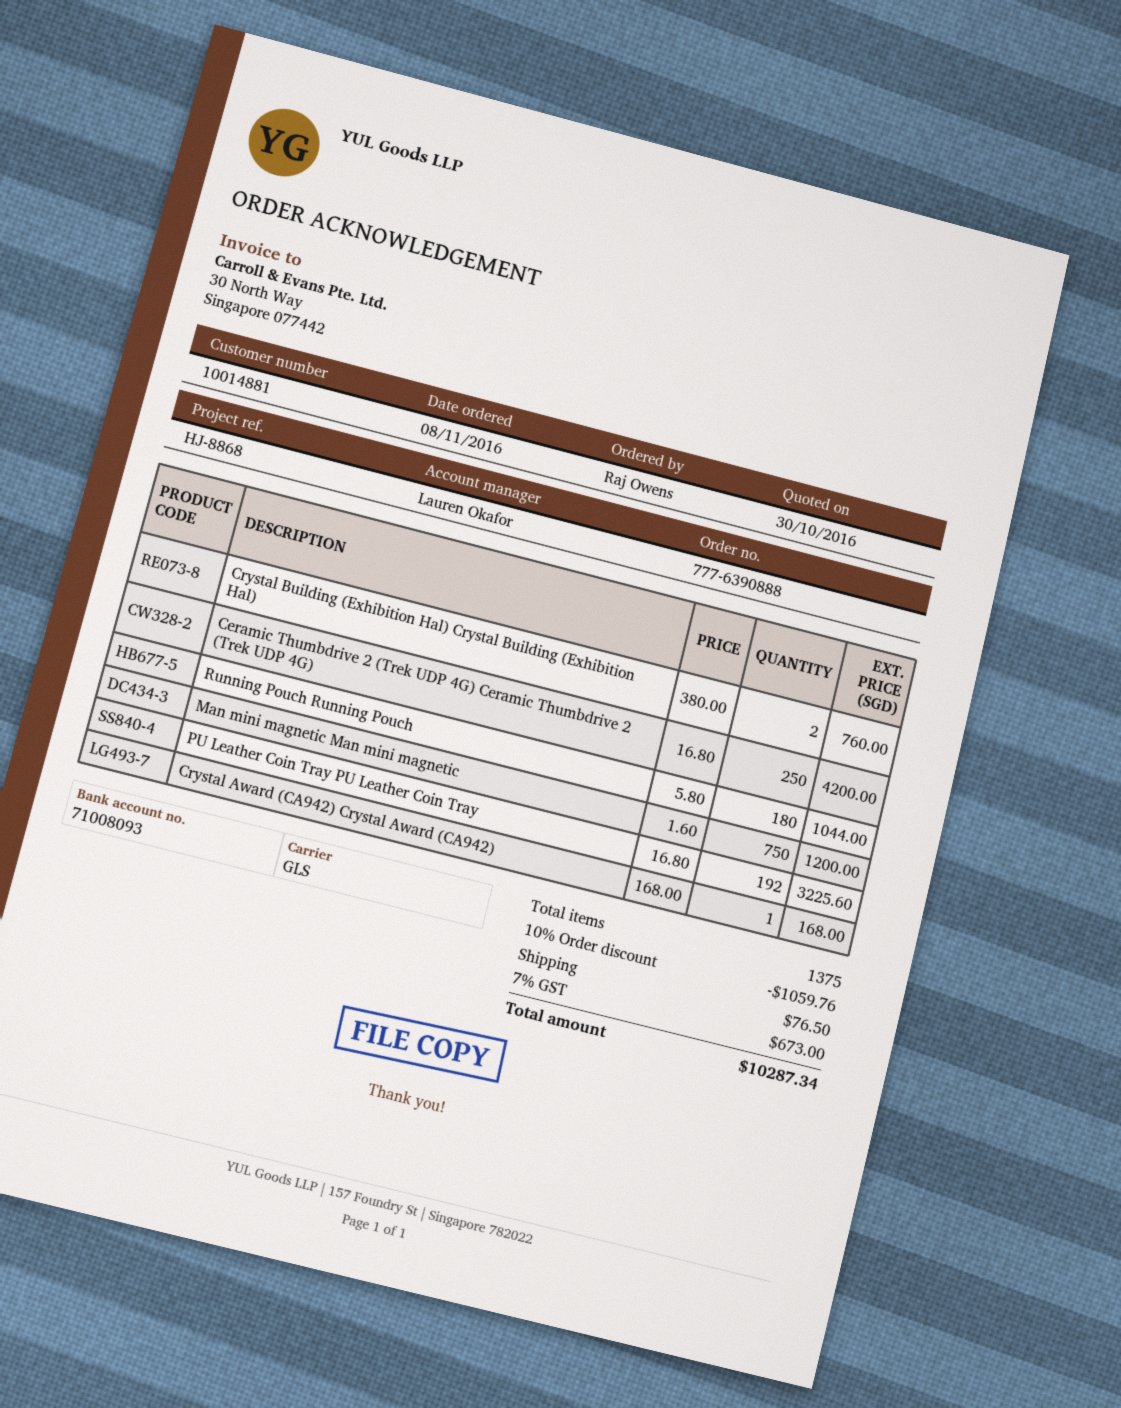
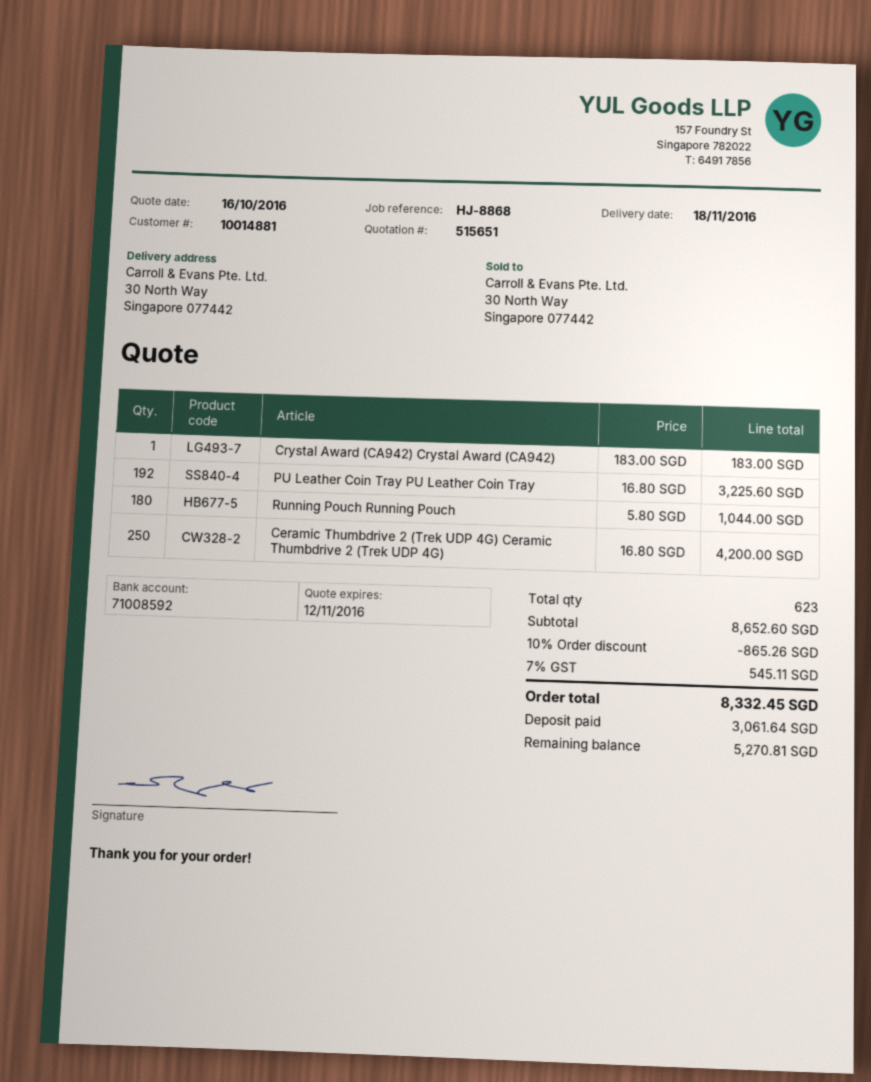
quote date: 2016-10-30 -> 2016-10-16
bank account: 71008093 -> 71008592
Crystal Building (Exhibition Hal) Crystal Building (Exhibition Hal): 2 x 380.00 = 760.00 -> none
Man mini magnetic Man mini magnetic: 750 x 1.60 = 1200.00 -> none
Crystal Award (CA942) Crystal Award (CA942): 1 x 168.00 = 168.00 -> 1 x 183.00 = 183.00
total quantity: 1375 -> 623
discount: 10% = 1059.76 -> 10% = 865.26
shipping: 76.50 -> none
tax: 7% = 673.00 -> 7% = 545.11
total: 10287.34 -> 8332.45

